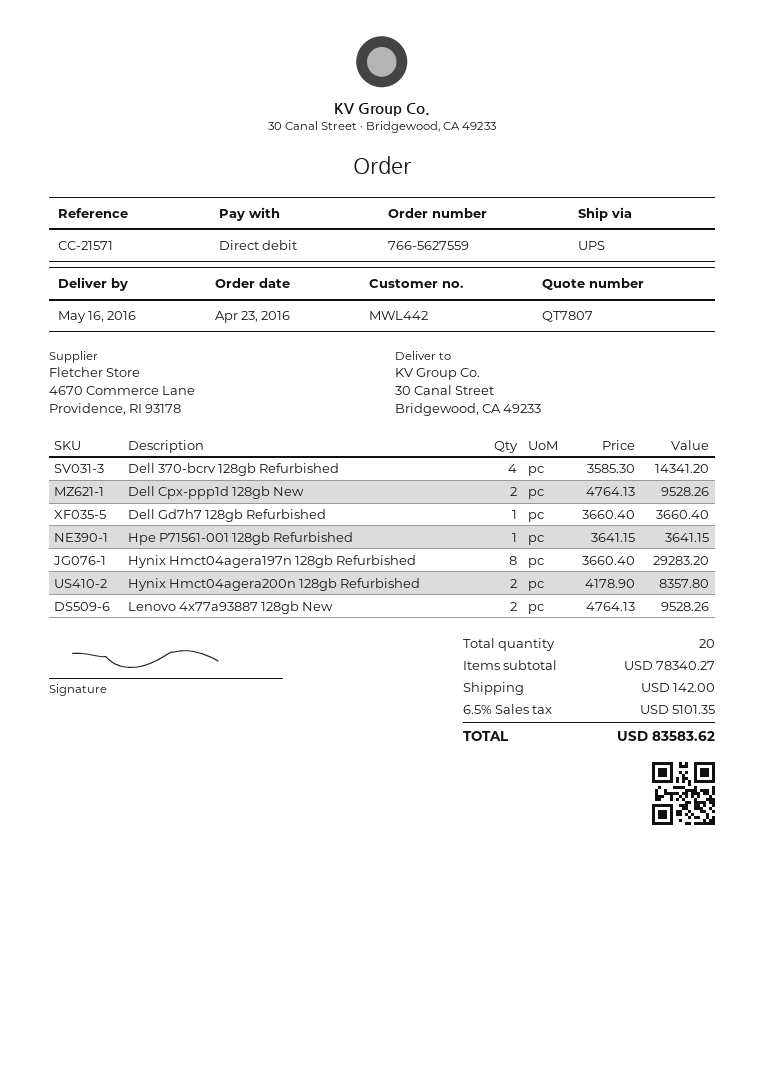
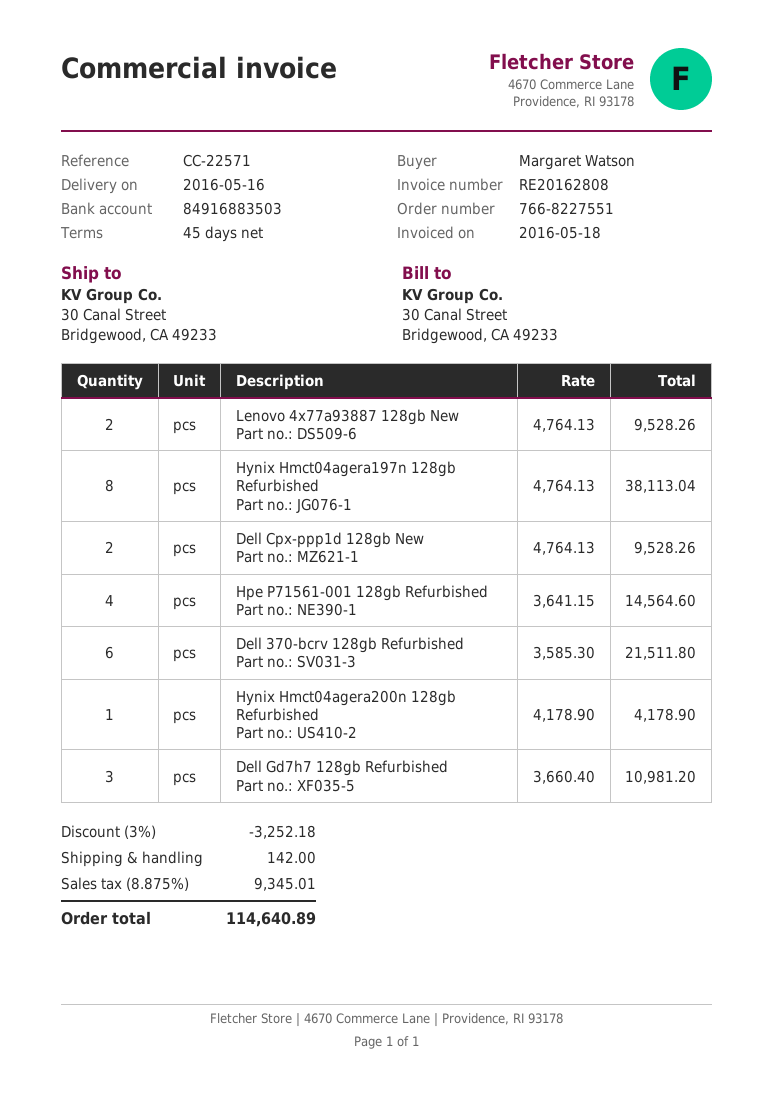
order number: 766-5627559 -> 766-8227551
reference: CC-21571 -> CC-22571
Dell 370-bcrv 128gb Refurbished: 4 x 3585.30 = 14341.20 -> 6 x 3585.30 = 21511.80
Dell Gd7h7 128gb Refurbished: 1 x 3660.40 = 3660.40 -> 3 x 3660.40 = 10981.20
Hpe P71561-001 128gb Refurbished: 1 x 3641.15 = 3641.15 -> 4 x 3641.15 = 14564.60
Hynix Hmct04agera197n 128gb Refurbished: 8 x 3660.40 = 29283.20 -> 8 x 4764.13 = 38113.04
Hynix Hmct04agera200n 128gb Refurbished: 2 x 4178.90 = 8357.80 -> 1 x 4178.90 = 4178.90
discount: none -> 3% = 3252.18
tax: 6.5% = 5101.35 -> 8.875% = 9345.01
total: 83583.62 -> 114640.89

